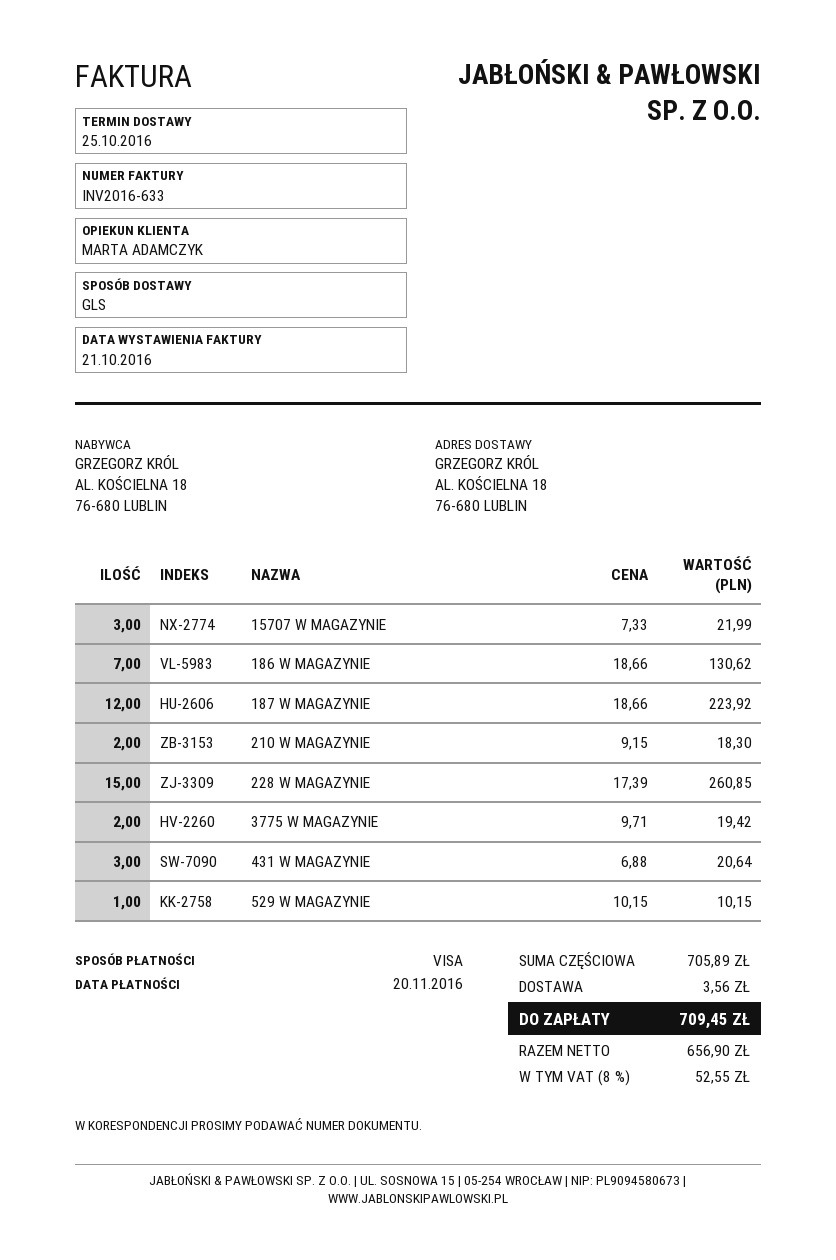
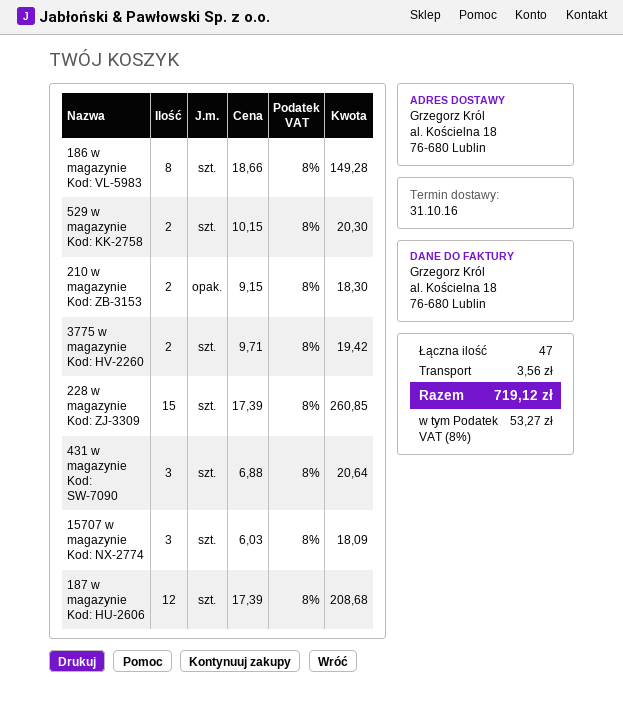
delivery date: 2016-10-25 -> 2016-10-31
15707 W MAGAZYNIE: 3 x 7.33 = 21.99 -> 3 x 6.03 = 18.09
186 W MAGAZYNIE: 7 x 18.66 = 130.62 -> 8 x 18.66 = 149.28
187 W MAGAZYNIE: 12 x 18.66 = 223.92 -> 12 x 17.39 = 208.68
529 W MAGAZYNIE: 1 x 10.15 = 10.15 -> 2 x 10.15 = 20.30
tax: 8% = 52.55 -> 8% = 53.27
total: 709.45 -> 719.12

